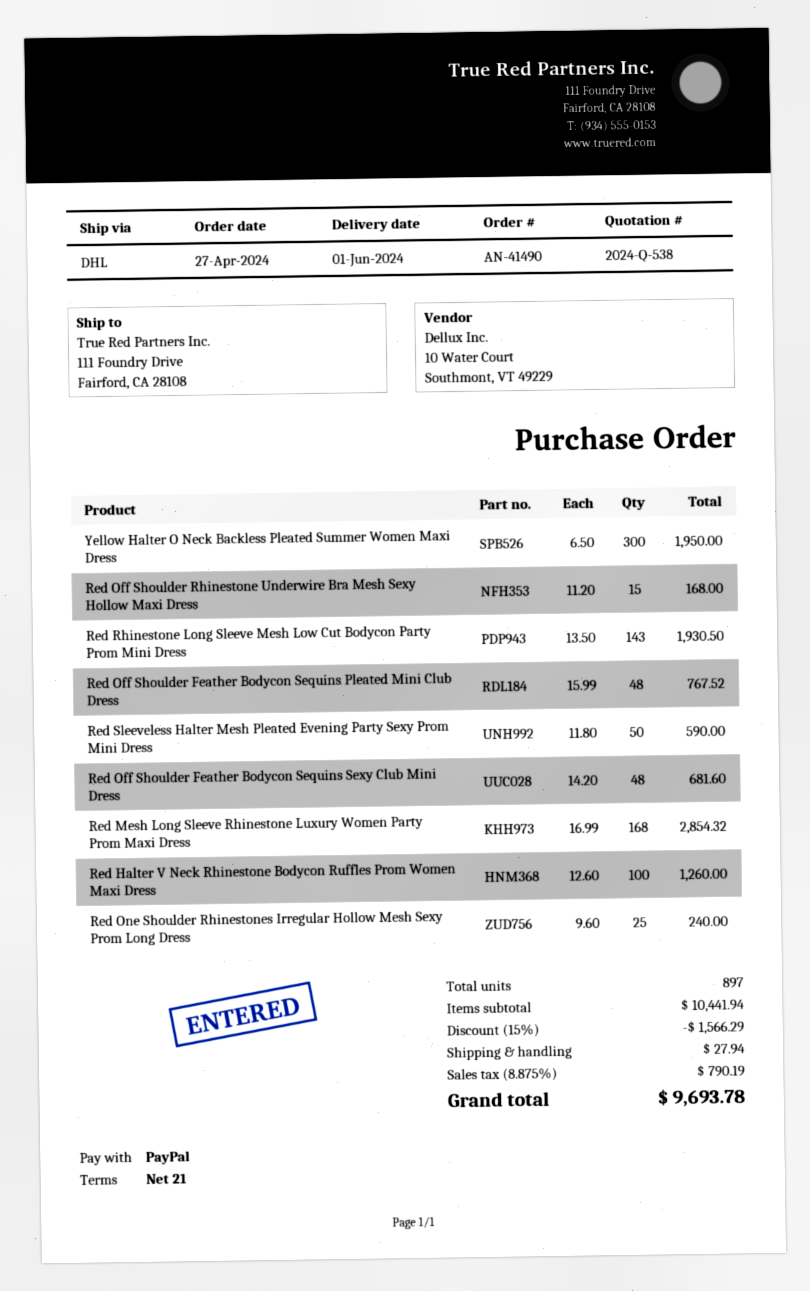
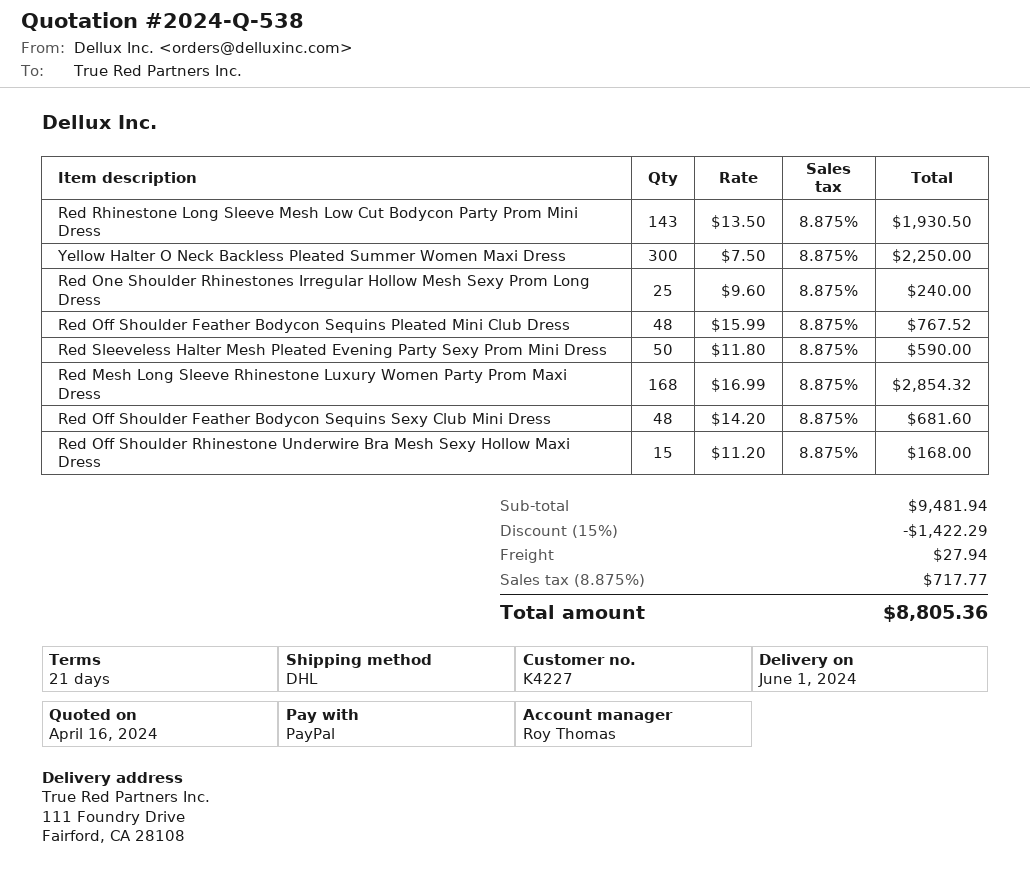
Yellow Halter O Neck Backless Pleated Summer Women Maxi Dress: 300 x 6.50 = 1950.00 -> 300 x 7.50 = 2250.00
Red Halter V Neck Rhinestone Bodycon Ruffles Prom Women Maxi Dress: 100 x 12.60 = 1260.00 -> none
subtotal: 10441.94 -> 9481.94
discount: 15% = 1566.29 -> 15% = 1422.29
tax: 8.875% = 790.19 -> 8.875% = 717.77
total: 9693.78 -> 8805.36

